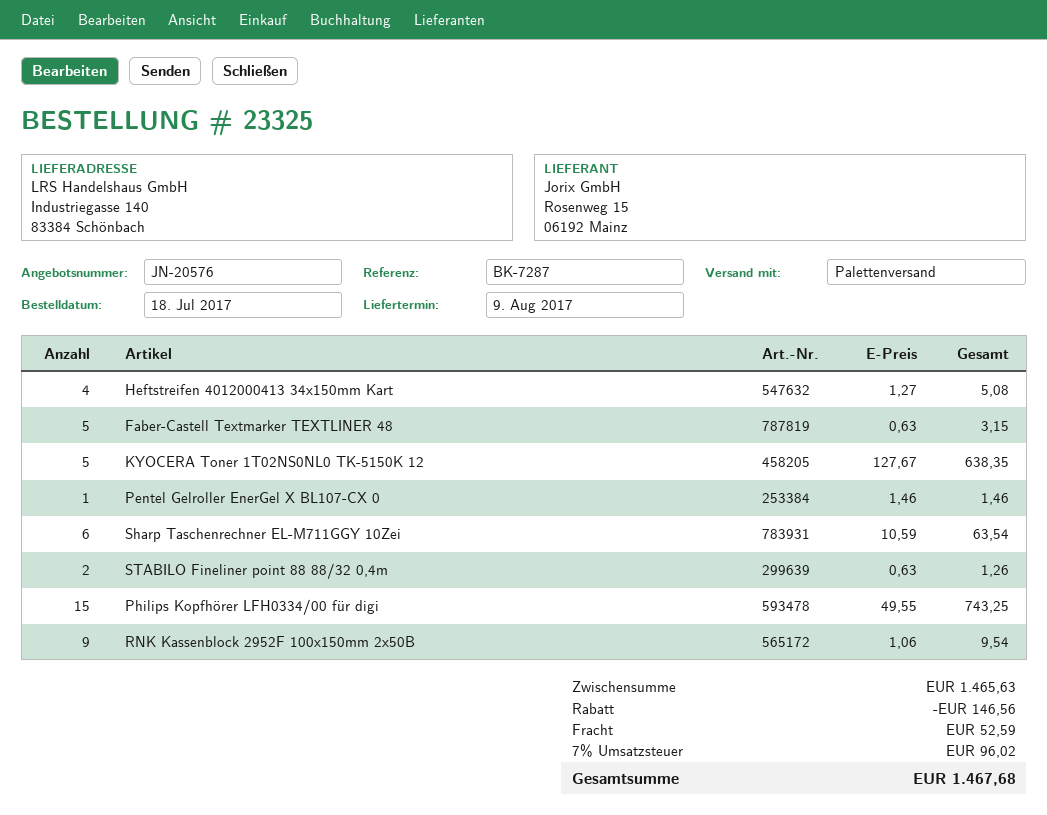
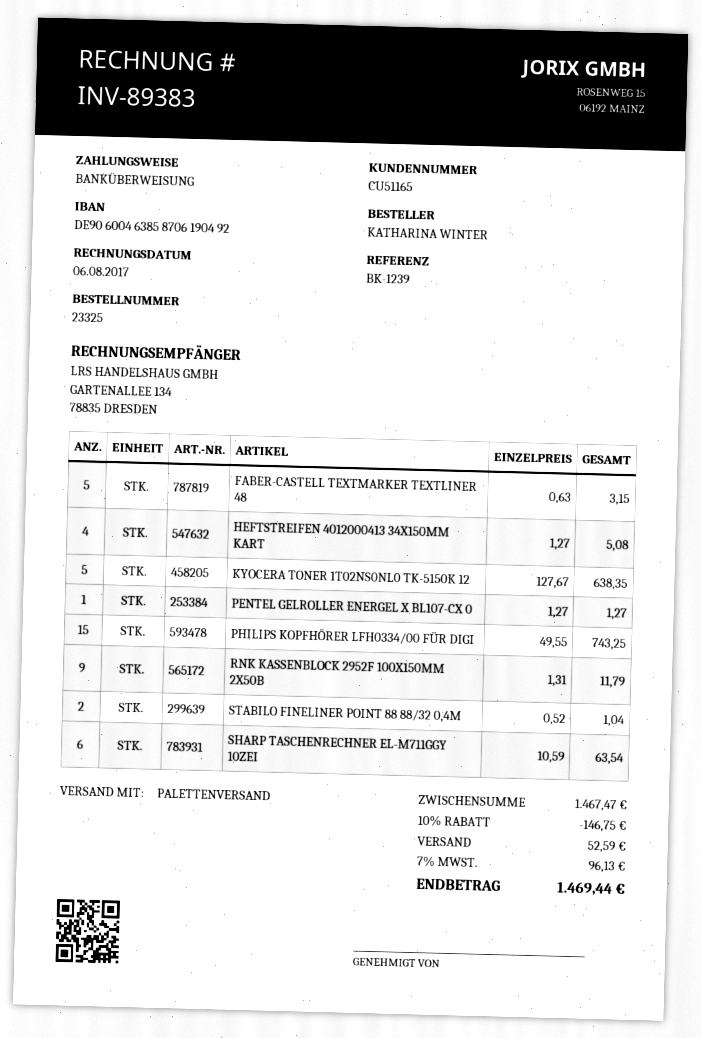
reference: BK-7287 -> BK-1239
Pentel Gelroller EnerGel X BL107-CX 0: 1 x 1.46 = 1.46 -> 1 x 1.27 = 1.27
STABILO Fineliner point 88 88/32 0,4m: 2 x 0.63 = 1.26 -> 2 x 0.52 = 1.04
RNK Kassenblock 2952F 100x150mm 2x50B: 9 x 1.06 = 9.54 -> 9 x 1.31 = 11.79
subtotal: 1465.63 -> 1467.47
discount: 146.56 -> 146.75
tax: 7% = 96.02 -> 7% = 96.13
total: 1467.68 -> 1469.44

